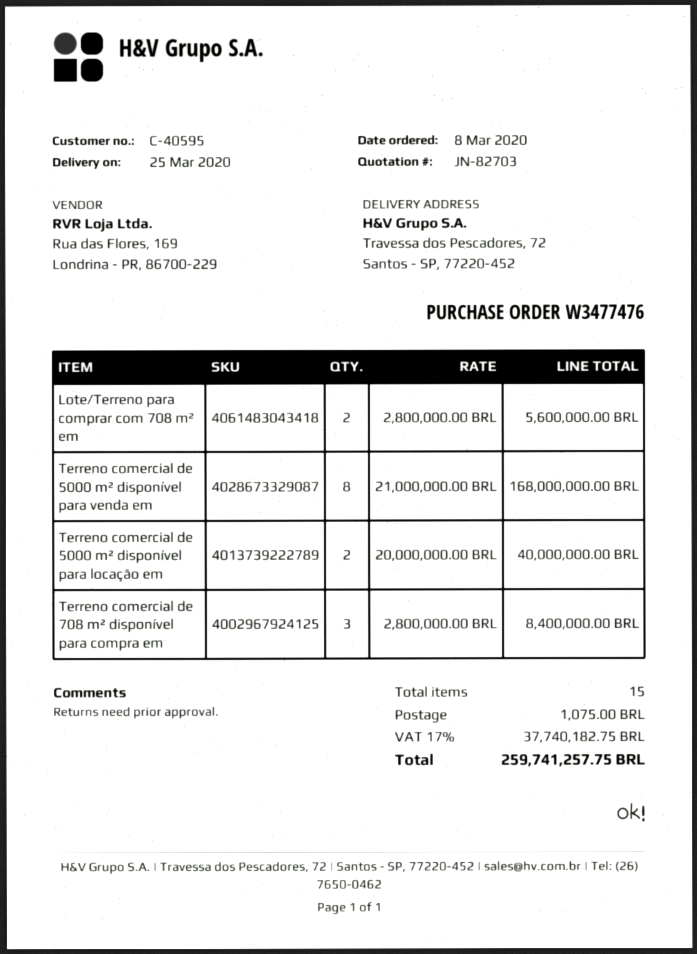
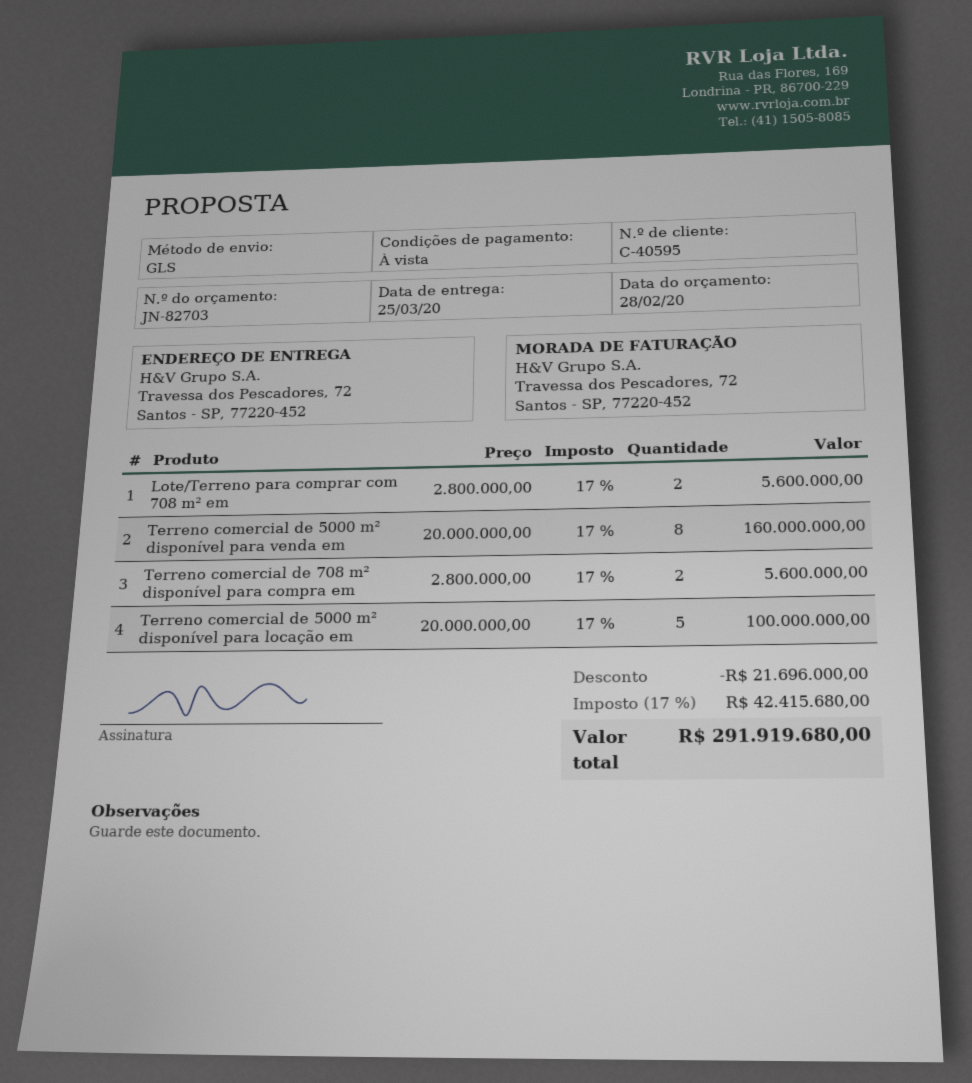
Terreno comercial de 5000 m² disponível para venda em: 8 x 21000000.00 = 168000000.00 -> 8 x 20000000.00 = 160000000.00
Terreno comercial de 5000 m² disponível para locação em: 2 x 20000000.00 = 40000000.00 -> 5 x 20000000.00 = 100000000.00
Terreno comercial de 708 m² disponível para compra em: 3 x 2800000.00 = 8400000.00 -> 2 x 2800000.00 = 5600000.00
discount: none -> 21696000.00
shipping: 1075.00 -> none
tax: 17% = 37740182.75 -> 17% = 42415680.00
total: 259741257.75 -> 291919680.00

